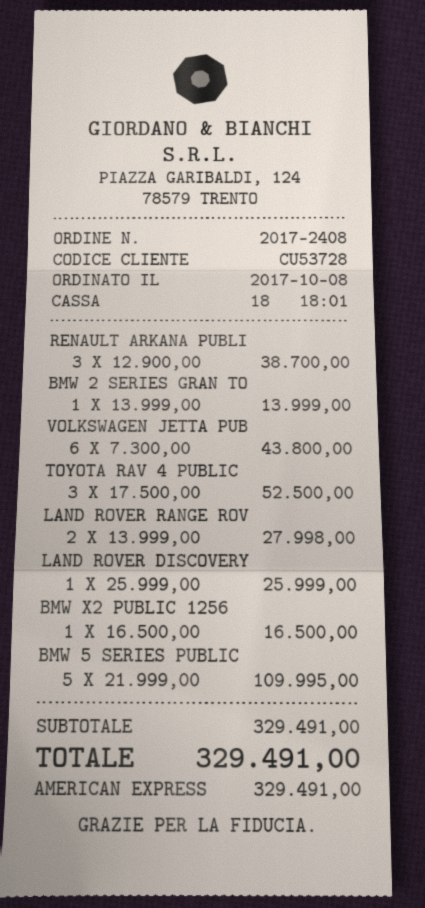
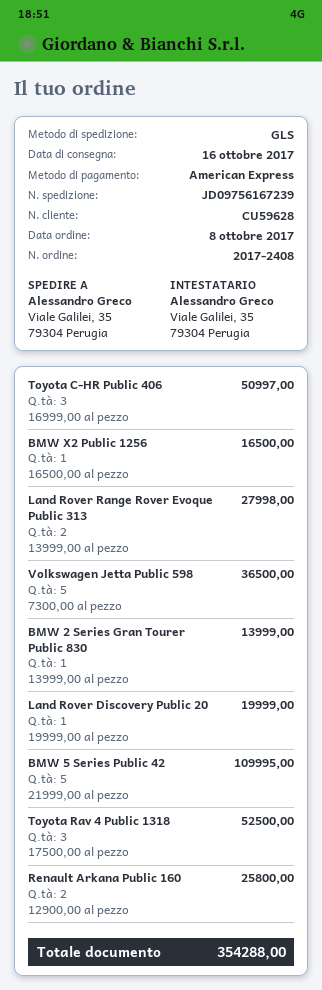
customer number: CU53728 -> CU59628
RENAULT ARKANA PUBLI: 3 x 12900.00 = 38700.00 -> 2 x 12900.00 = 25800.00
VOLKSWAGEN JETTA PUB: 6 x 7300.00 = 43800.00 -> 5 x 7300.00 = 36500.00
LAND ROVER DISCOVERY: 1 x 25999.00 = 25999.00 -> 1 x 19999.00 = 19999.00
Toyota C-HR Public 406: none -> 3 x 16999.00 = 50997.00
total: 329491.00 -> 354288.00

